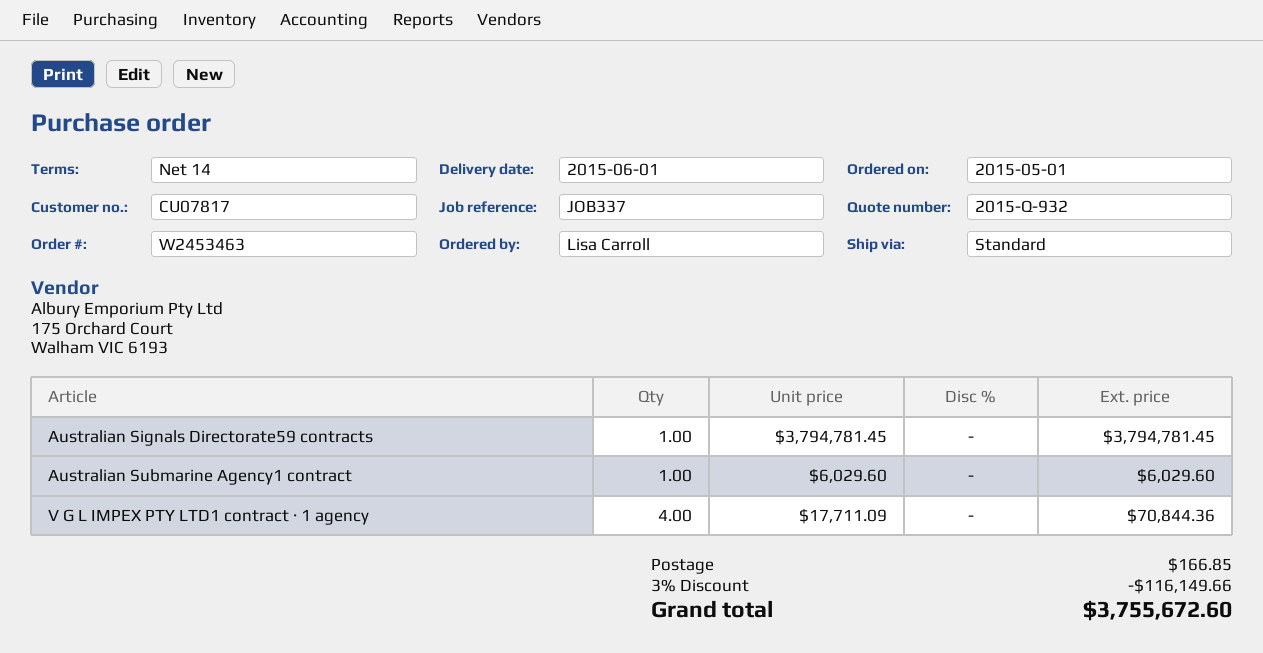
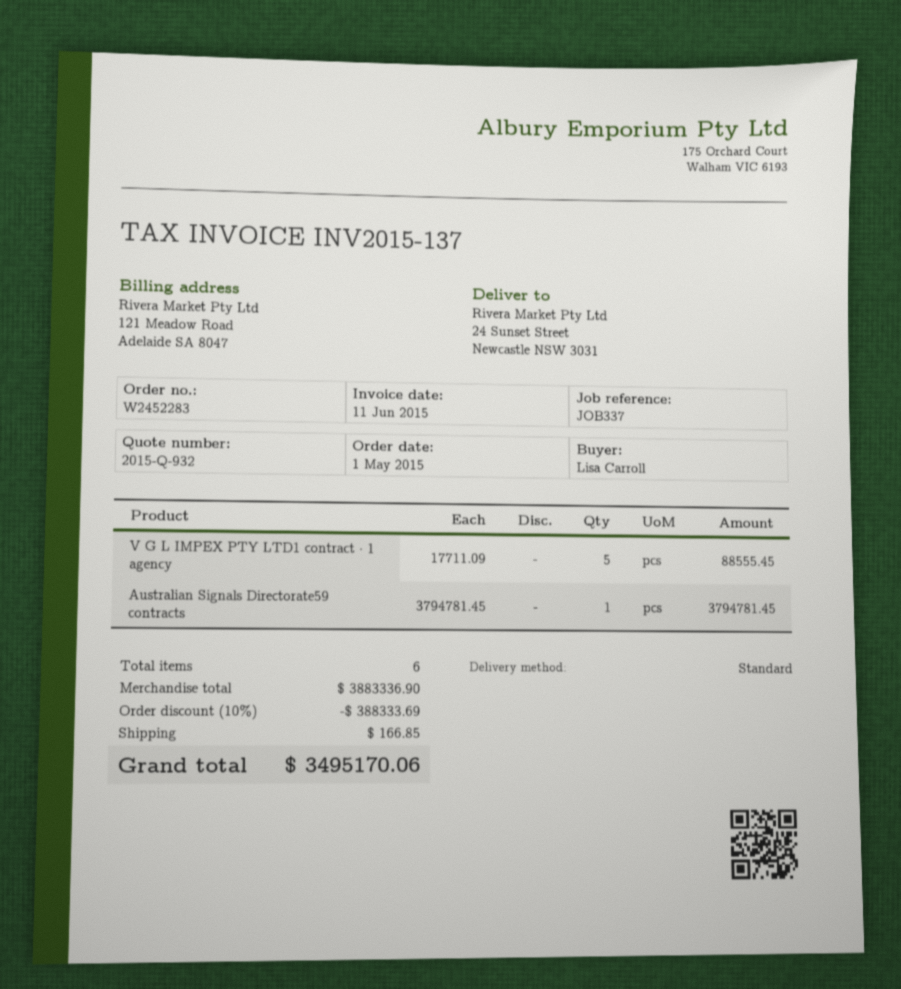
order number: W2453463 -> W2452283
Australian Submarine Agency1 contract: 1 x 6029.60 = 6029.60 -> none
V G L IMPEX PTY LTD1 contract · 1 agency: 4 x 17711.09 = 70844.36 -> 5 x 17711.09 = 88555.45
discount: 3% = 116149.66 -> 10% = 388333.69
total: 3755672.60 -> 3495170.06

